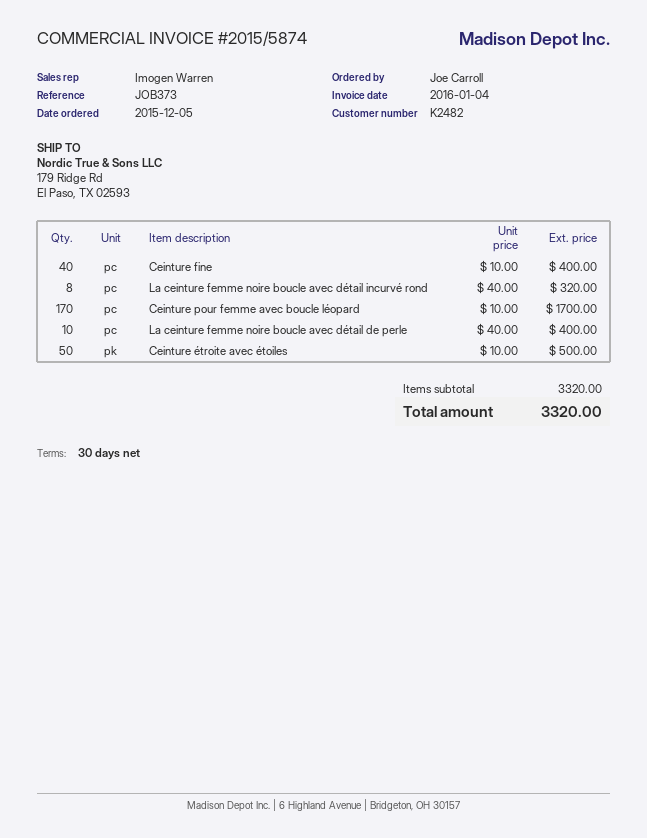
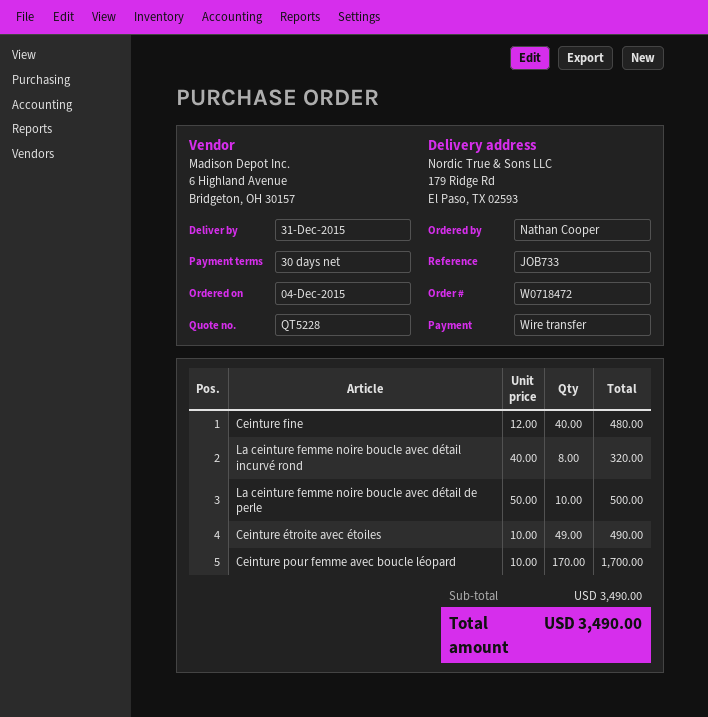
order date: 2015-12-05 -> 2015-12-04
reference: JOB373 -> JOB733
ordered by: Joe Carroll -> Nathan Cooper
Ceinture fine: 40 x 10.00 = 400.00 -> 40 x 12.00 = 480.00
La ceinture femme noire boucle avec détail de perle: 10 x 40.00 = 400.00 -> 10 x 50.00 = 500.00
Ceinture étroite avec étoiles: 50 x 10.00 = 500.00 -> 49 x 10.00 = 490.00
subtotal: 3320.00 -> 3490.00
total: 3320.00 -> 3490.00

